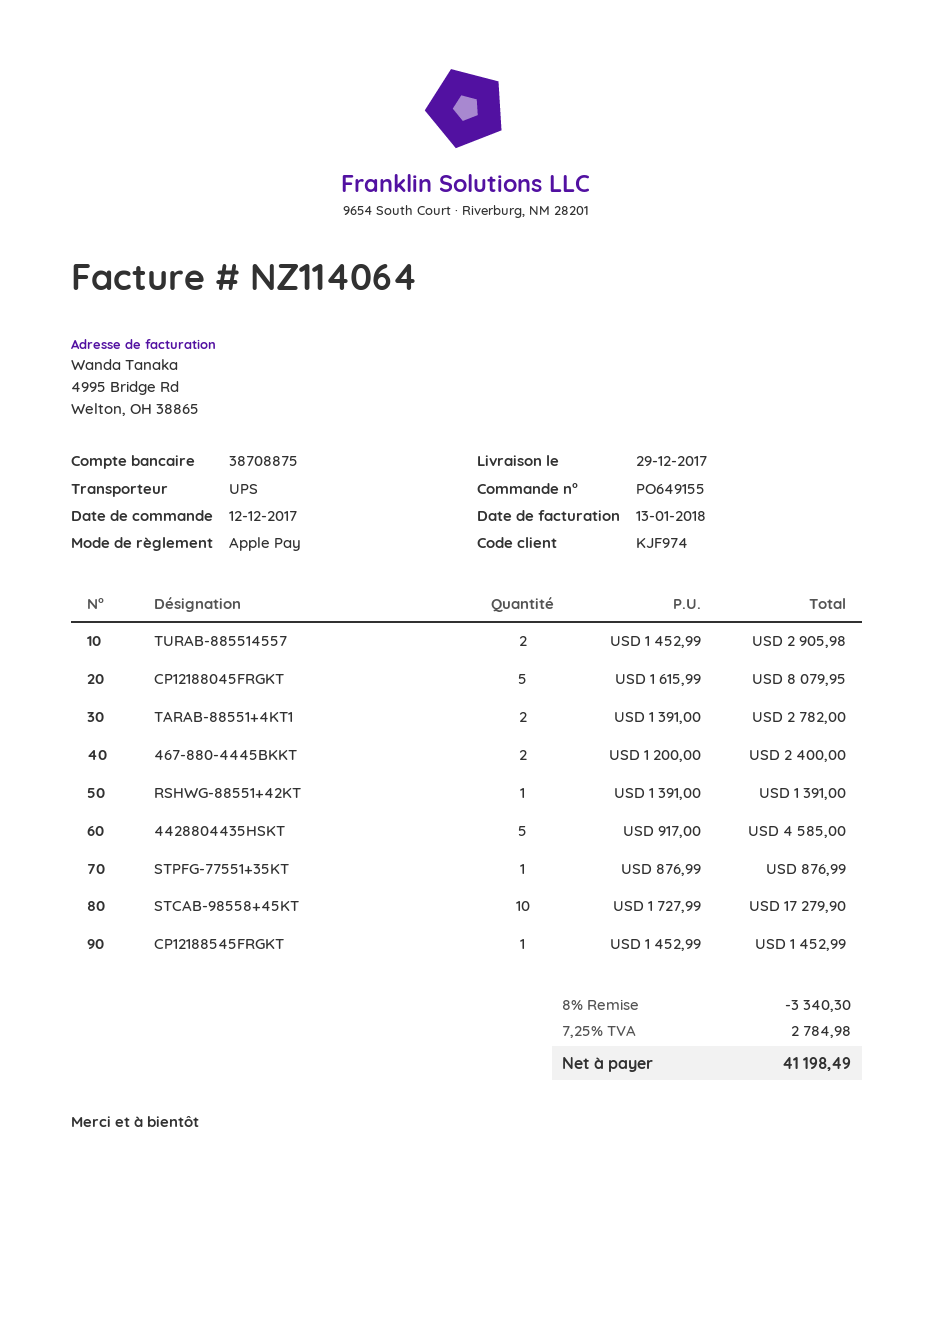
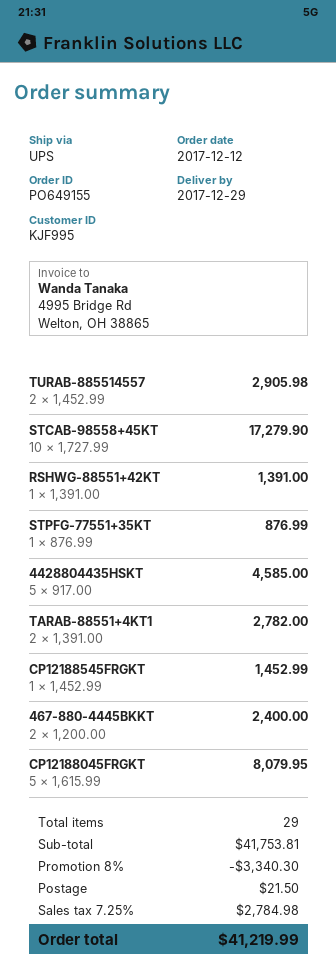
customer number: KJF974 -> KJF995
shipping: none -> 21.50
total: 41198.49 -> 41219.99

